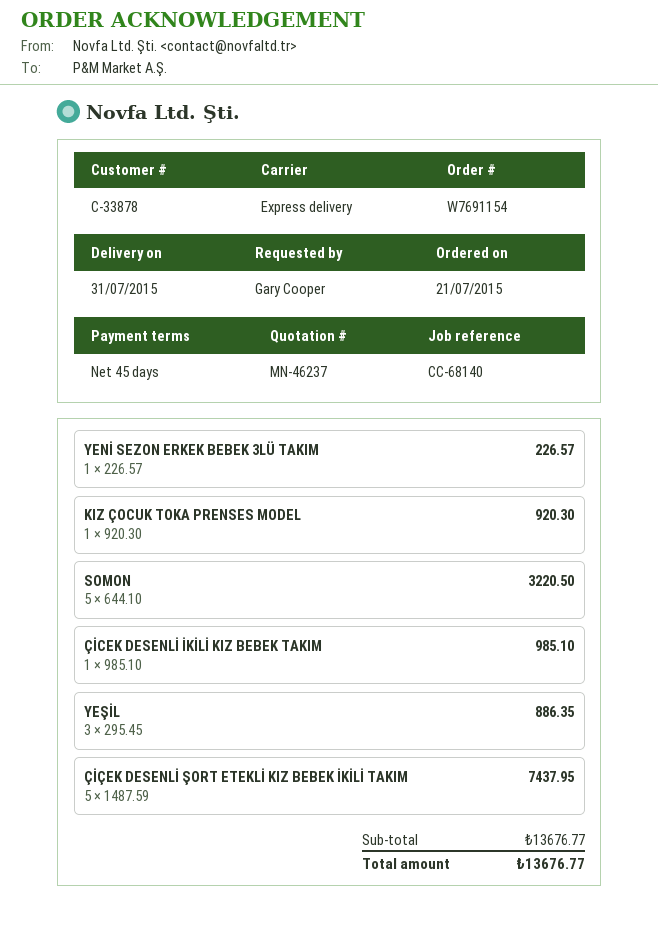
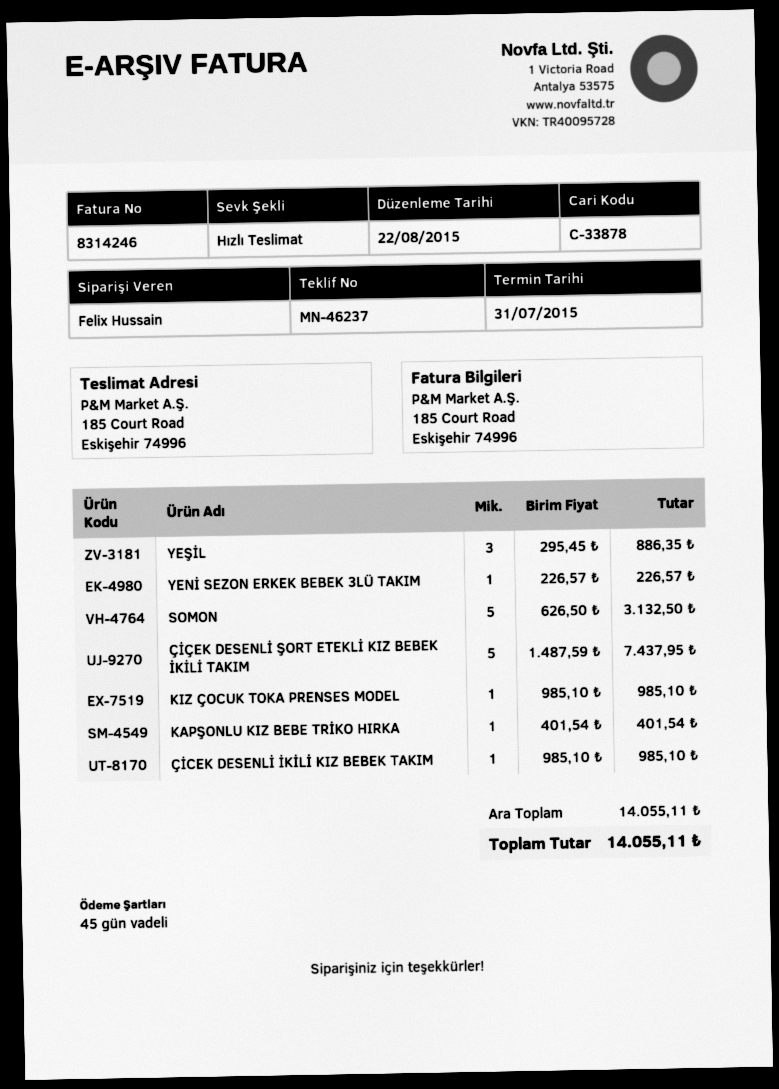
ordered by: Gary Cooper -> Felix Hussain
KIZ ÇOCUK TOKA PRENSES MODEL: 1 x 920.30 = 920.30 -> 1 x 985.10 = 985.10
SOMON: 5 x 644.10 = 3220.50 -> 5 x 626.50 = 3132.50
KAPŞONLU KIZ BEBE TRİKO HIRKA: none -> 1 x 401.54 = 401.54
subtotal: 13676.77 -> 14055.11
total: 13676.77 -> 14055.11

